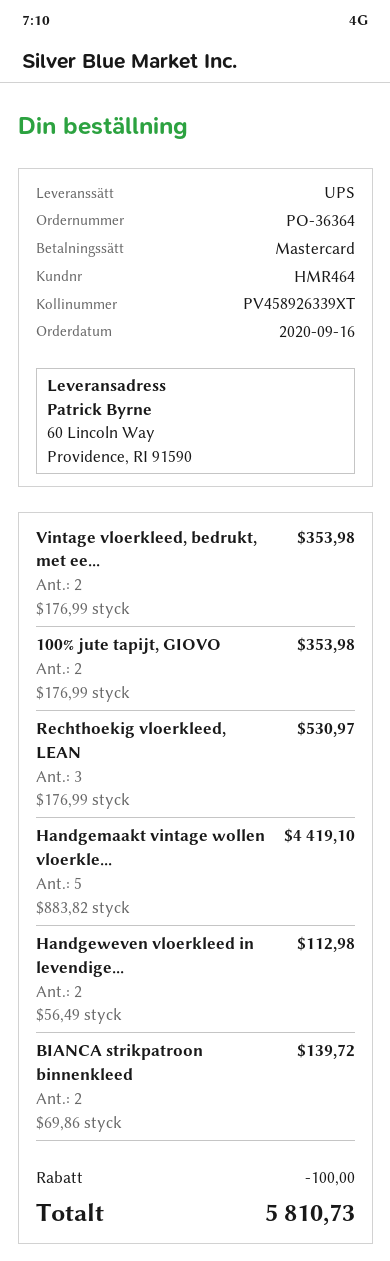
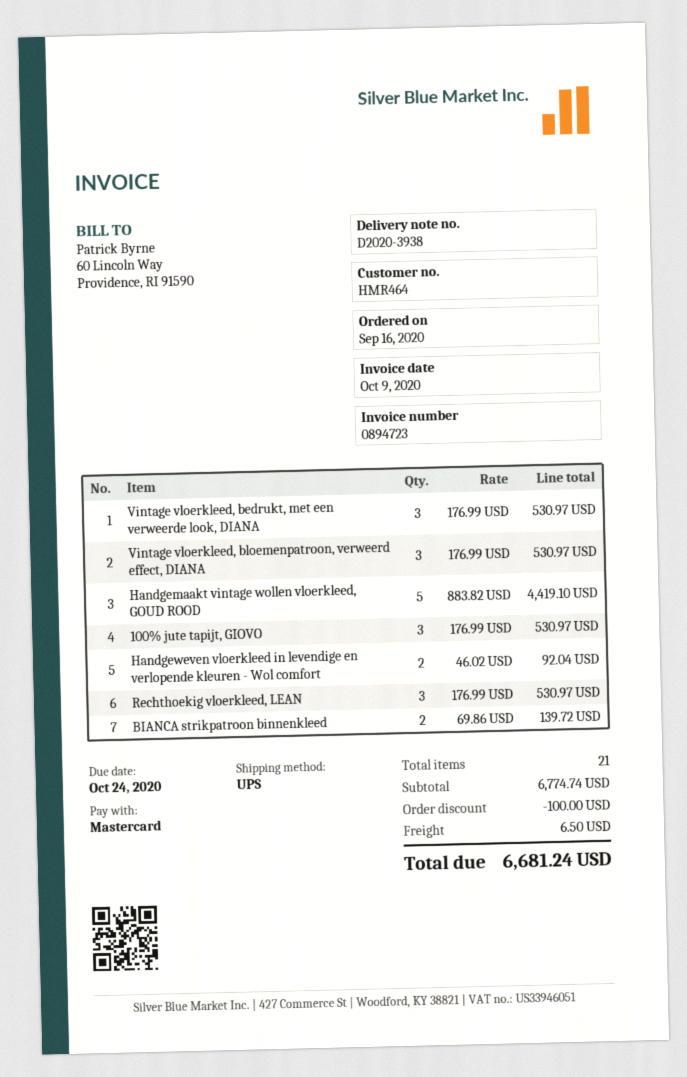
Vintage vloerkleed, bedrukt, met ee...: 2 x 176.99 = 353.98 -> 3 x 176.99 = 530.97
100% jute tapijt, GIOVO: 2 x 176.99 = 353.98 -> 3 x 176.99 = 530.97
Handgeweven vloerkleed in levendige...: 2 x 56.49 = 112.98 -> 2 x 46.02 = 92.04
Vintage vloerkleed, bloemenpatroon, verweerd effect, DIANA: none -> 3 x 176.99 = 530.97
shipping: none -> 6.50
total: 5810.73 -> 6681.24

